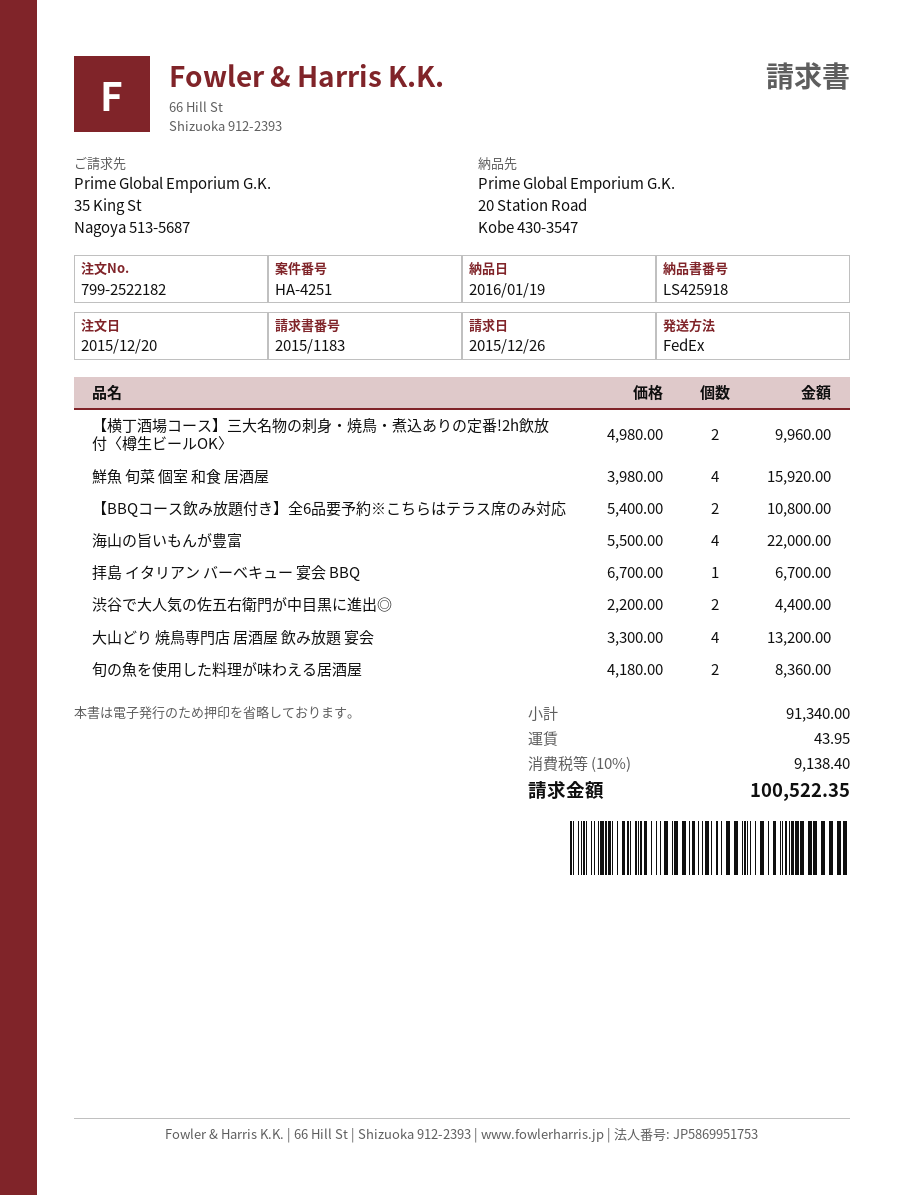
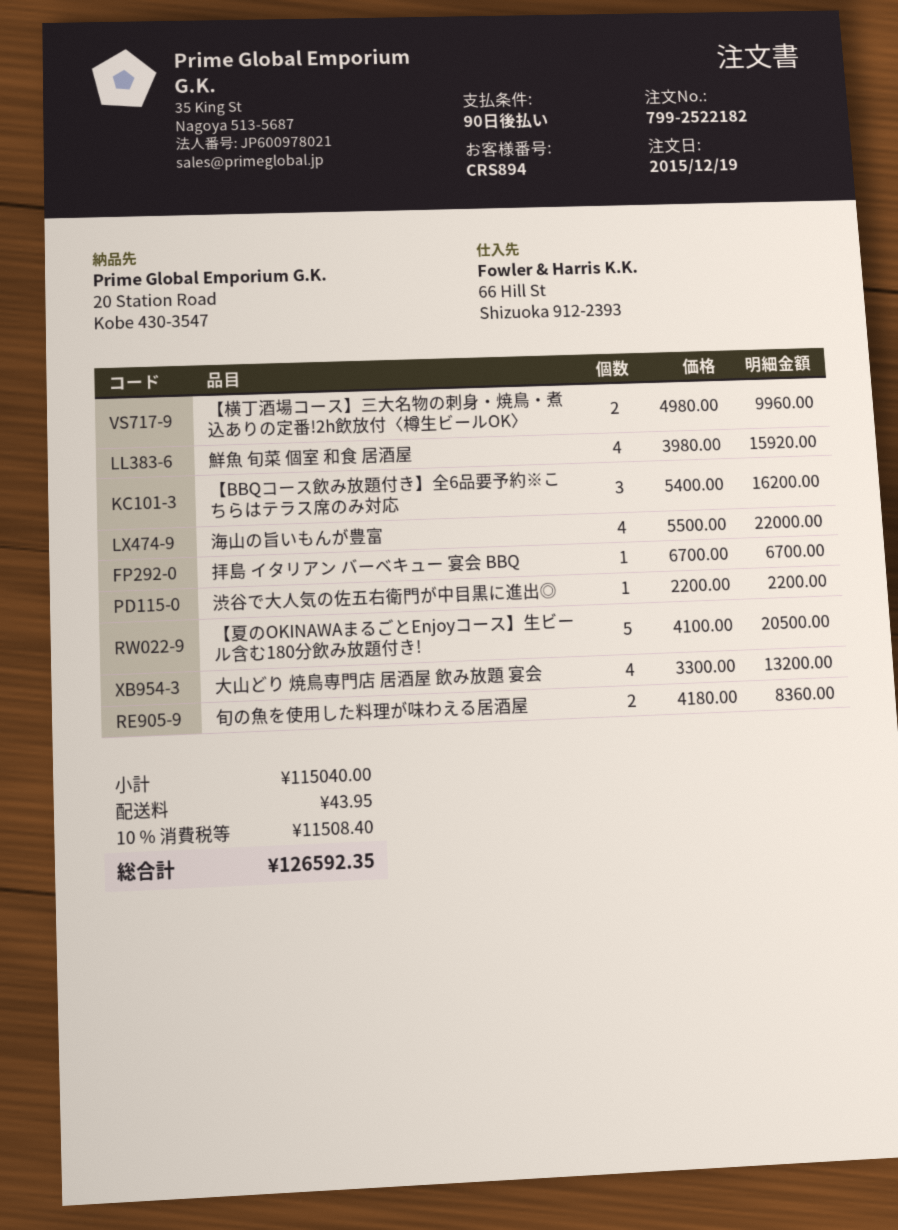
order date: 2015-12-20 -> 2015-12-19
【BBQコース飲み放題付き】全6品要予約※こちらはテラス席のみ対応: 2 x 5400.00 = 10800.00 -> 3 x 5400.00 = 16200.00
渋谷で大人気の佐五右衛門が中目黒に進出◎: 2 x 2200.00 = 4400.00 -> 1 x 2200.00 = 2200.00
【夏のOKINAWAまるごとEnjoyコース】生ビール含む180分飲み放題付き!: none -> 5 x 4100.00 = 20500.00
subtotal: 91340.00 -> 115040.00
tax: 10% = 9138.40 -> 10% = 11508.40
total: 100522.35 -> 126592.35

